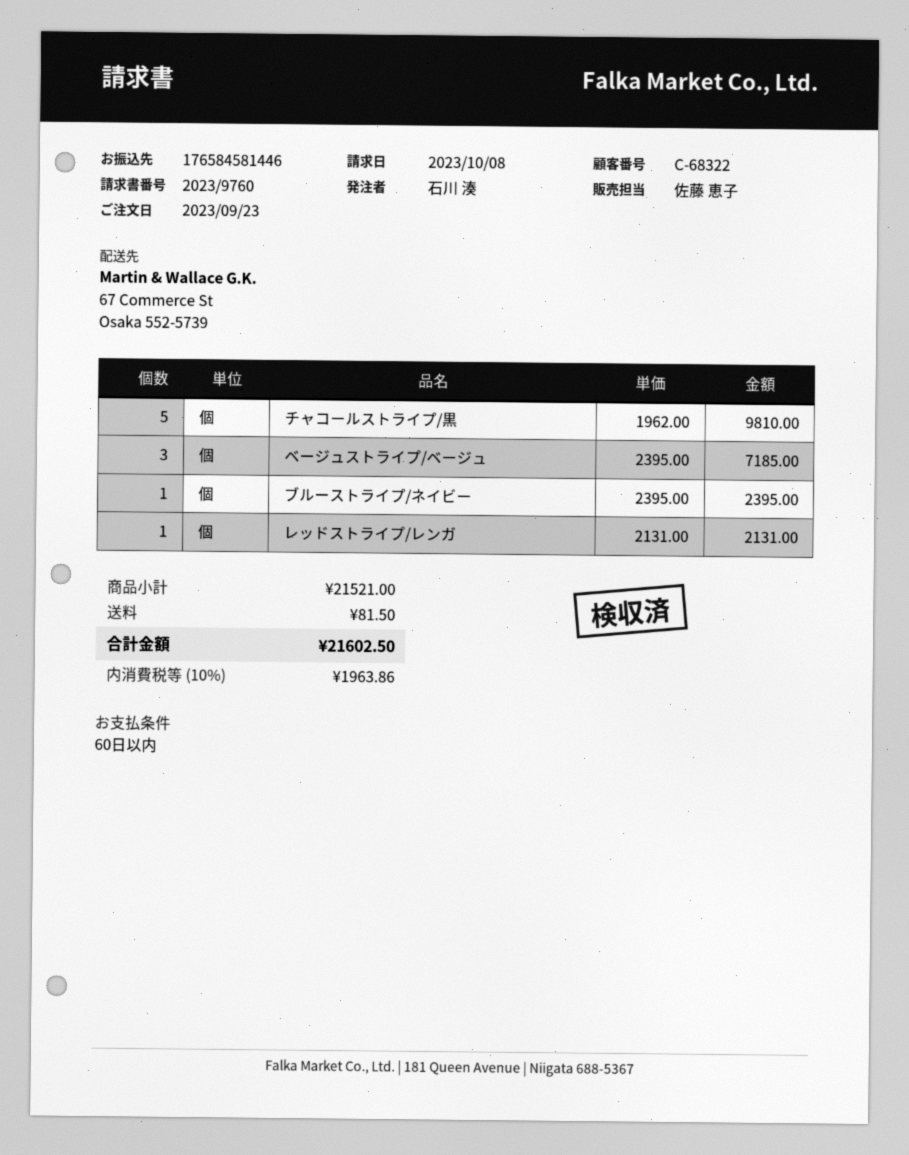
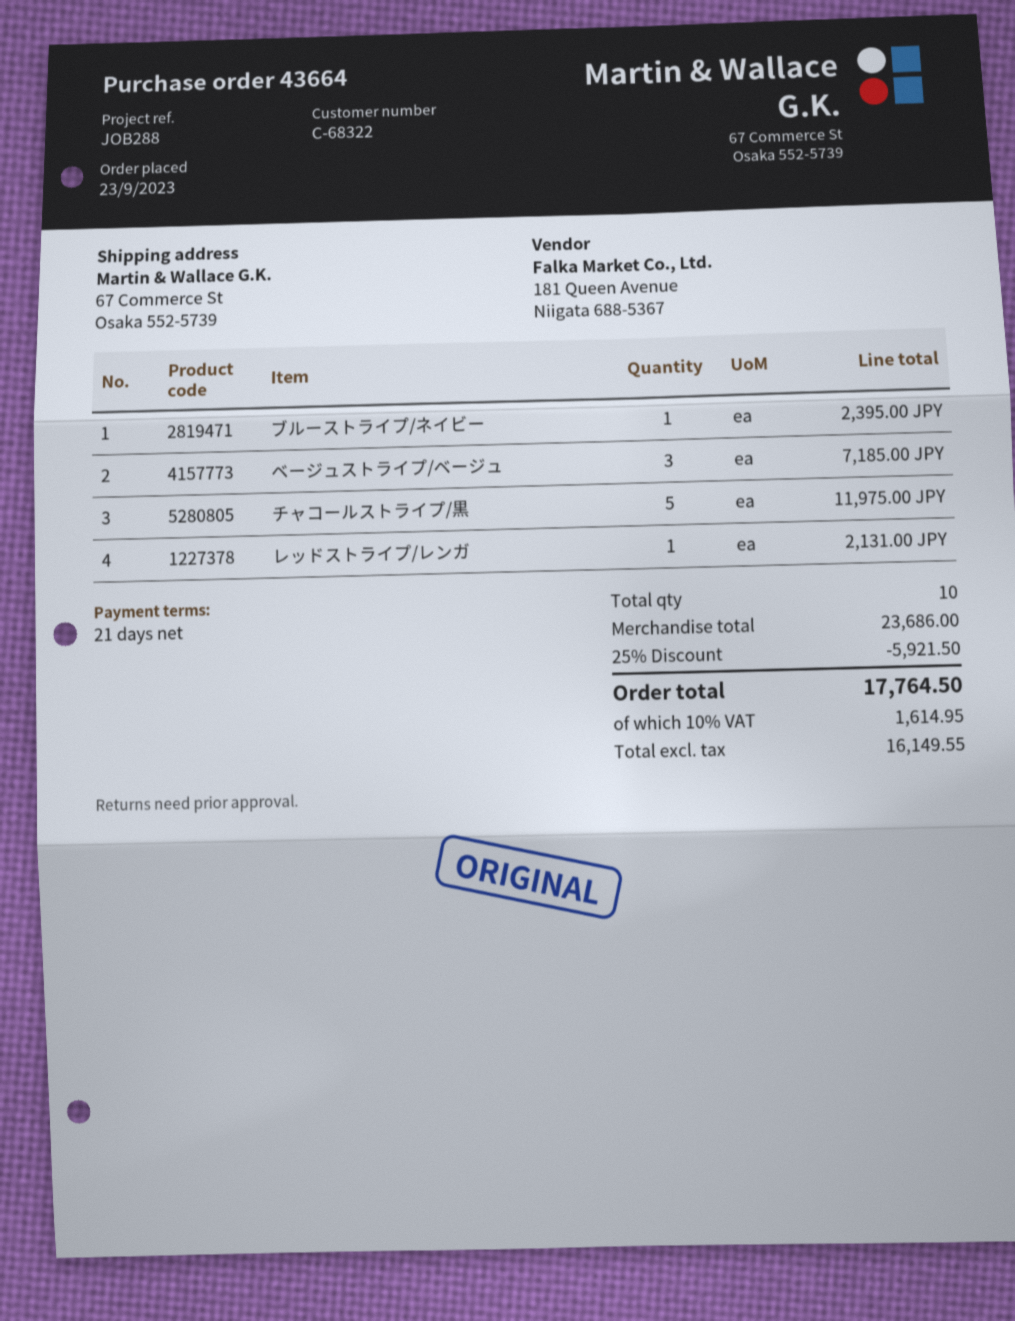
payment terms: 60 days -> 21 days
チャコールストライプ/黒: 5 for 9810.00 -> 5 for 11975.00
subtotal: 21521.00 -> 23686.00
discount: none -> 25% = 5921.50
shipping: 81.50 -> none
tax: 10% = 1963.86 -> 10% = 1614.95
total: 21602.50 -> 17764.50

